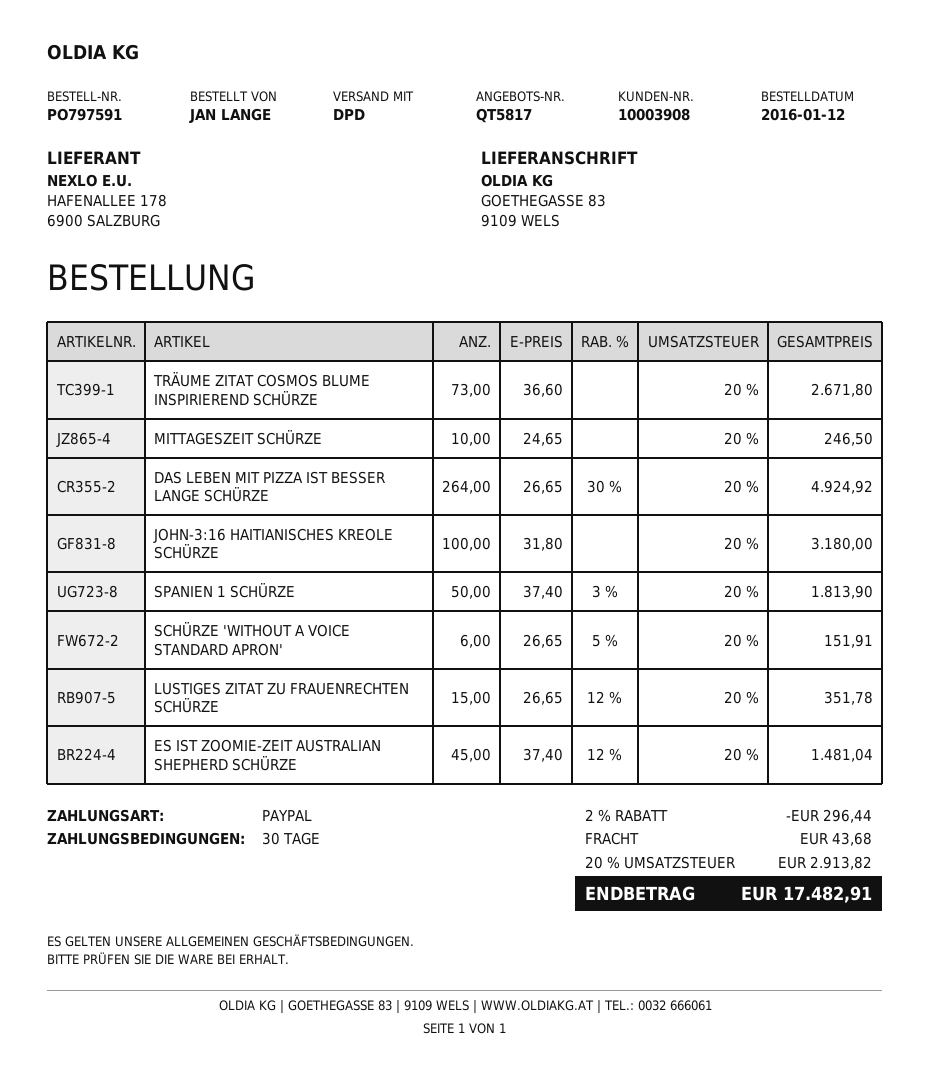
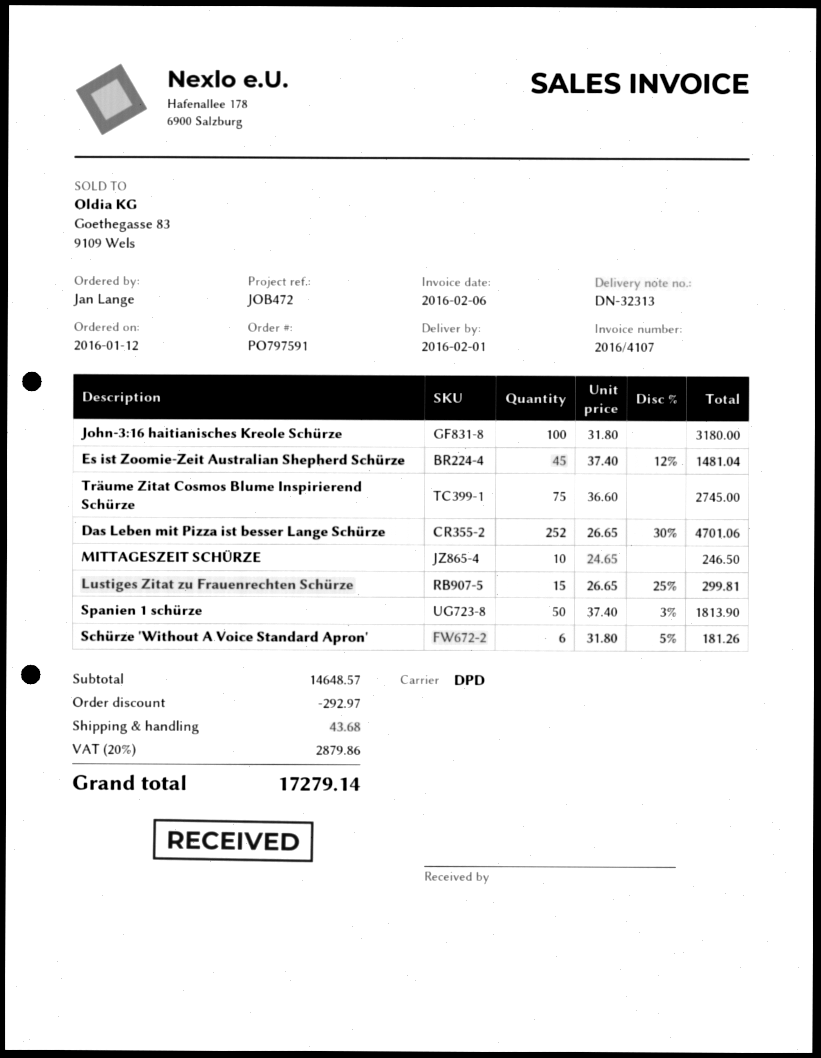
TRÄUME ZITAT COSMOS BLUME INSPIRIEREND SCHÜRZE: 73 x 36.60 = 2671.80 -> 75 x 36.60 = 2745.00
DAS LEBEN MIT PIZZA IST BESSER LANGE SCHÜRZE: 264 x 26.65 - 30% = 4924.92 -> 252 x 26.65 - 30% = 4701.06
SCHÜRZE 'WITHOUT A VOICE STANDARD APRON': 6 x 26.65 - 5% = 151.91 -> 6 x 31.80 - 5% = 181.26
LUSTIGES ZITAT ZU FRAUENRECHTEN SCHÜRZE: 15 x 26.65 - 12% = 351.78 -> 15 x 26.65 - 25% = 299.81
discount: 296.44 -> 292.97
tax: 20% = 2913.82 -> 20% = 2879.86
total: 17482.91 -> 17279.14

